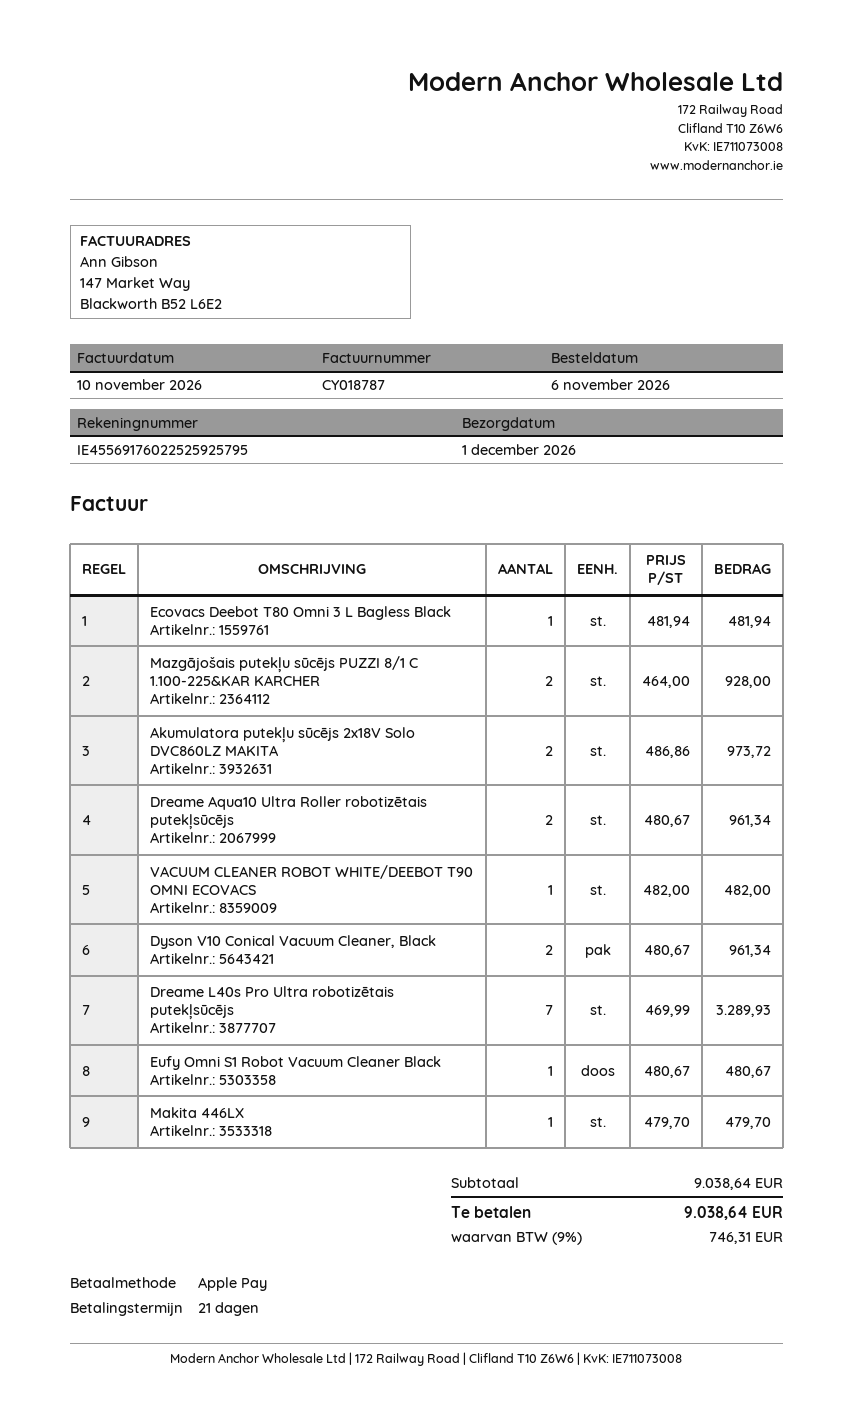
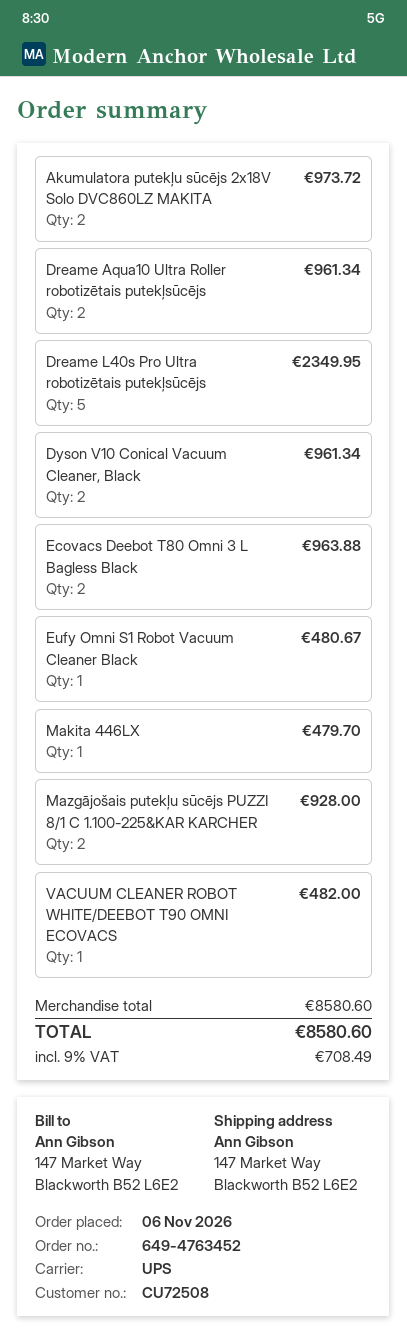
Ecovacs Deebot T80 Omni 3 L Bagless Black: 1 for 481.94 -> 2 for 963.88
Dreame L40s Pro Ultra robotizētais putekļsūcējs: 7 for 3289.93 -> 5 for 2349.95
subtotal: 9038.64 -> 8580.60
tax: 9% = 746.31 -> 9% = 708.49
total: 9038.64 -> 8580.60

